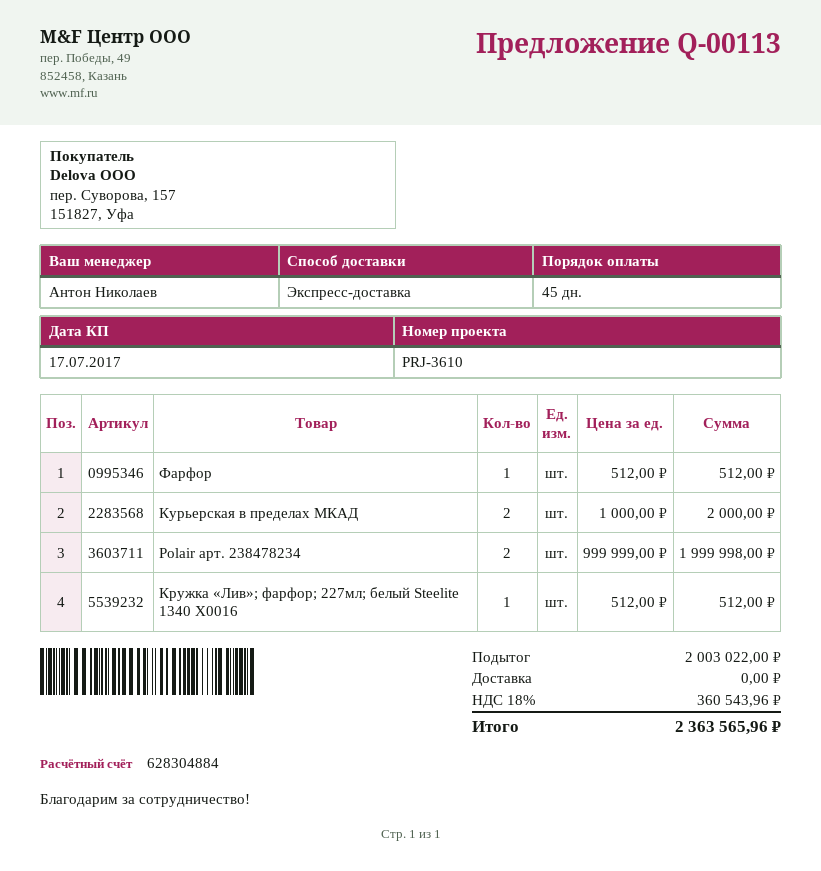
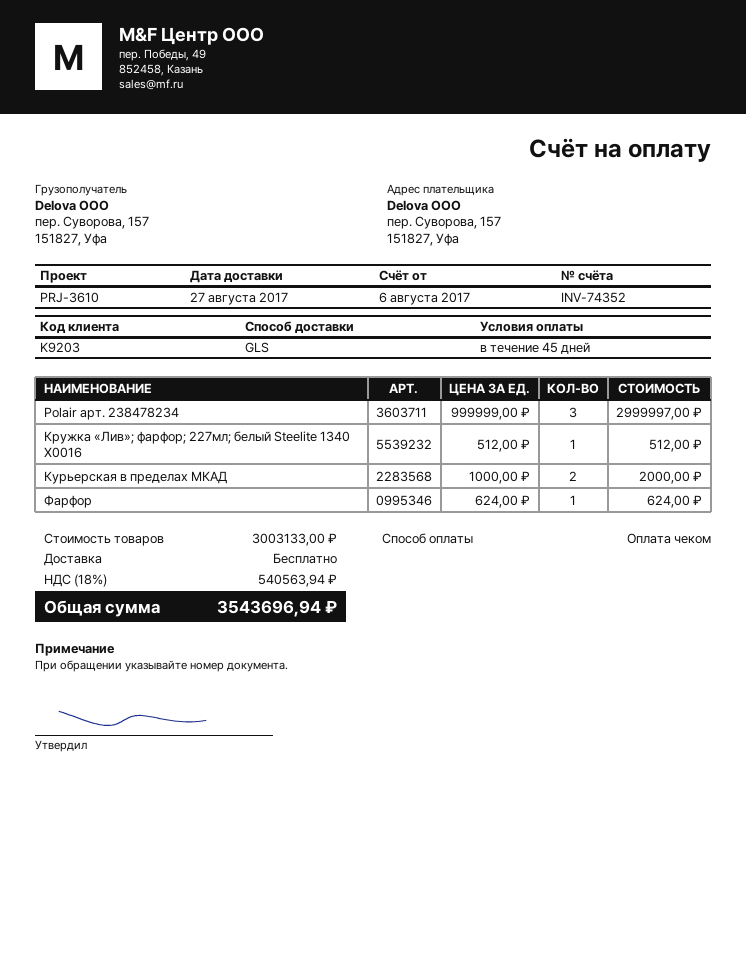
shipping method: express -> GLS
Фарфор: 1 x 512.00 = 512.00 -> 1 x 624.00 = 624.00
Polair арт. 238478234: 2 x 999999.00 = 1999998.00 -> 3 x 999999.00 = 2999997.00
subtotal: 2003022.00 -> 3003133.00
tax: 18% = 360543.96 -> 18% = 540563.94
total: 2363565.96 -> 3543696.94

